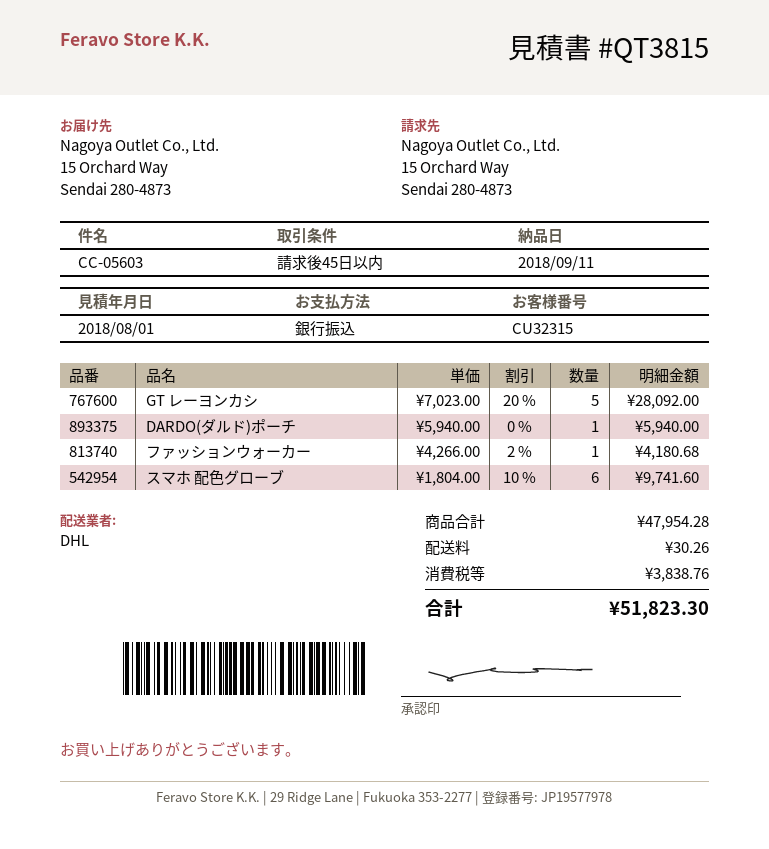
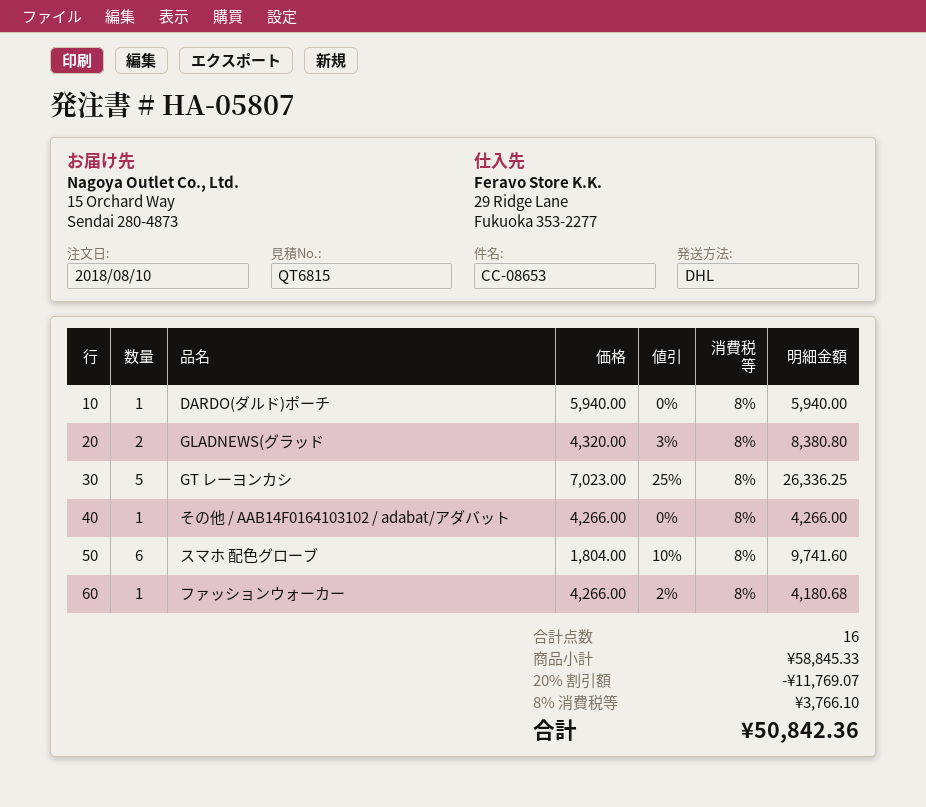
quote number: QT3815 -> QT6815
reference: CC-05603 -> CC-08653
GT レーヨンカシ: 5 x 7023.00 - 20% = 28092.00 -> 5 x 7023.00 - 25% = 26336.25
GLADNEWS(グラッド: none -> 2 x 4320.00 - 3% = 8380.80
その他 / AAB14F0164103102 / adabat/アダバット: none -> 1 x 4266.00 = 4266.00
subtotal: 47954.28 -> 58845.33
discount: none -> 20% = 11769.07
shipping: 30.26 -> none
tax: 3838.76 -> 3766.10
total: 51823.30 -> 50842.36

